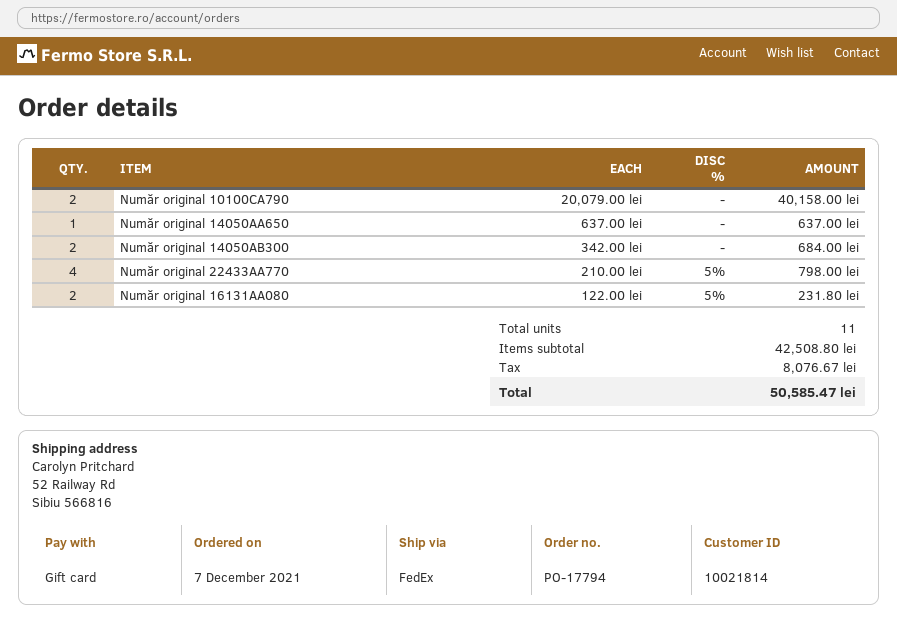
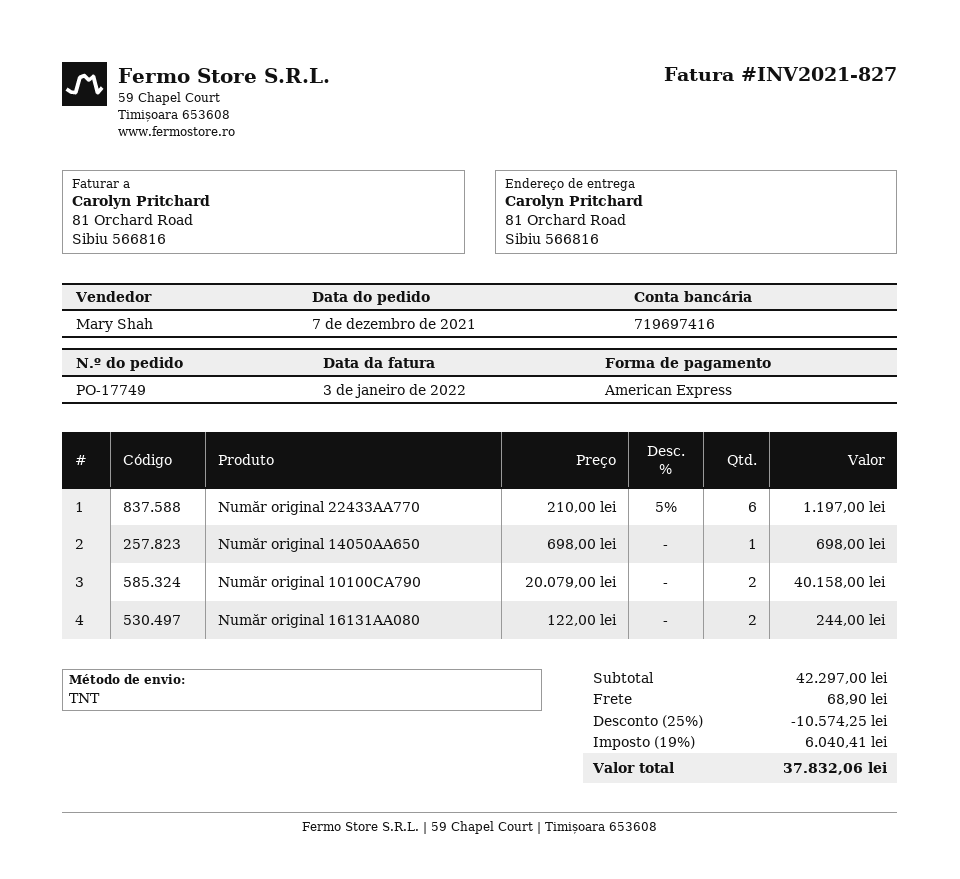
order number: PO-17794 -> PO-17749
payment method: gift card -> American Express
shipping method: FedEx -> TNT
ship to: 52 Railway Rd, Sibiu 566816 -> 81 Orchard Road, Sibiu 566816
Număr original 14050AA650: 1 x 637.00 = 637.00 -> 1 x 698.00 = 698.00
Număr original 14050AB300: 2 x 342.00 = 684.00 -> none
Număr original 22433AA770: 4 x 210.00 - 5% = 798.00 -> 6 x 210.00 - 5% = 1197.00
Număr original 16131AA080: 2 x 122.00 - 5% = 231.80 -> 2 x 122.00 = 244.00
subtotal: 42508.80 -> 42297.00
discount: none -> 25% = 10574.25
shipping: none -> 68.90
tax: 8076.67 -> 6040.41
total: 50585.47 -> 37832.06

